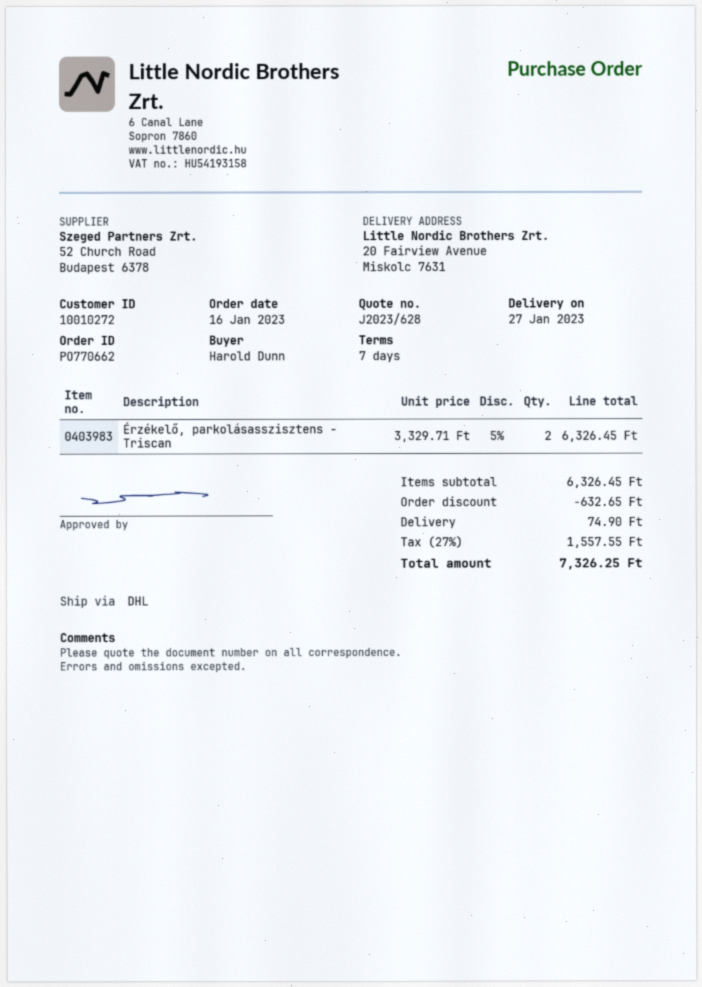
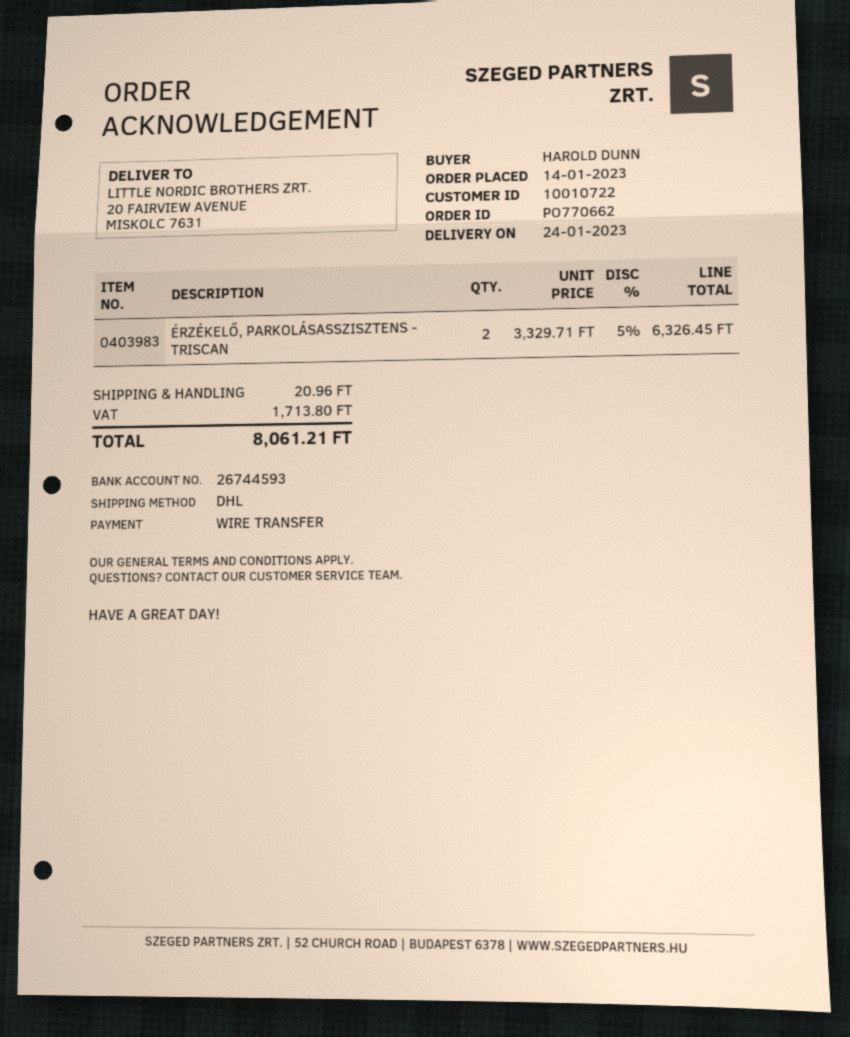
order date: 2023-01-16 -> 2023-01-14
delivery date: 2023-01-27 -> 2023-01-24
customer number: 10010272 -> 10010722
discount: 632.65 -> none
shipping: 74.90 -> 20.96
tax: 1557.55 -> 1713.80
total: 7326.25 -> 8061.21

